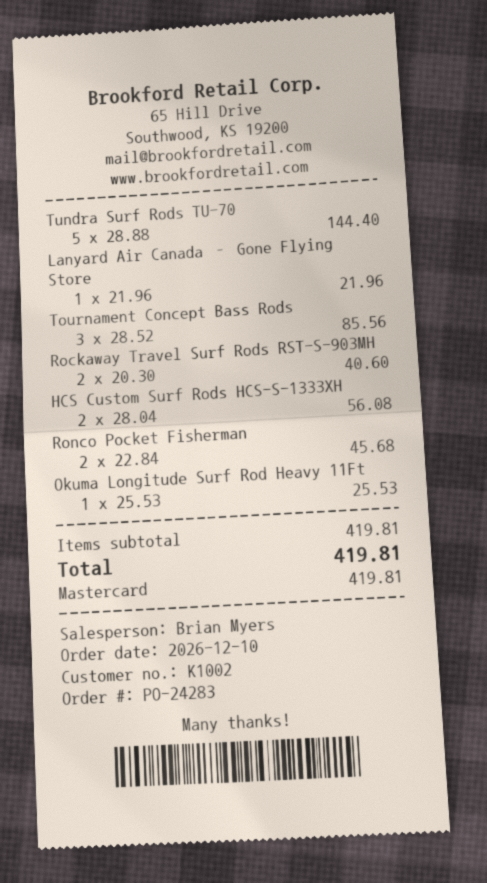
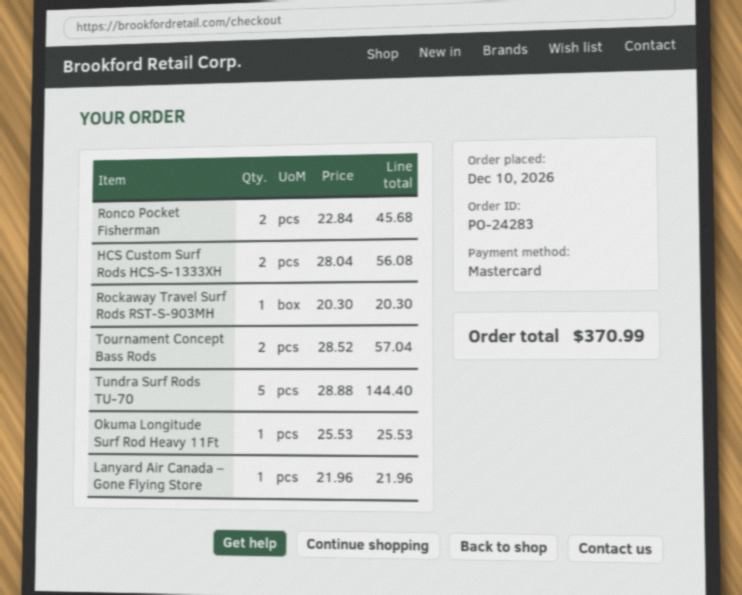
Tournament Concept Bass Rods: 3 x 28.52 = 85.56 -> 2 x 28.52 = 57.04
Rockaway Travel Surf Rods RST-S-903MH: 2 x 20.30 = 40.60 -> 1 x 20.30 = 20.30
total: 419.81 -> 370.99

